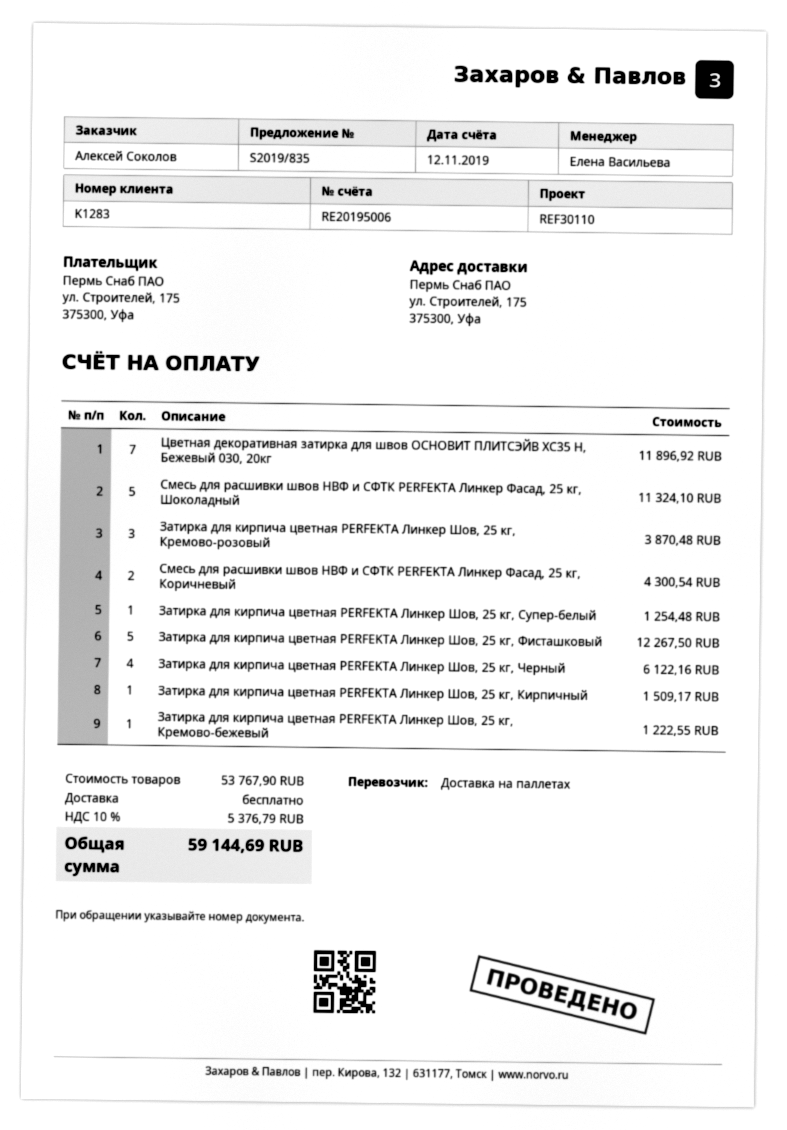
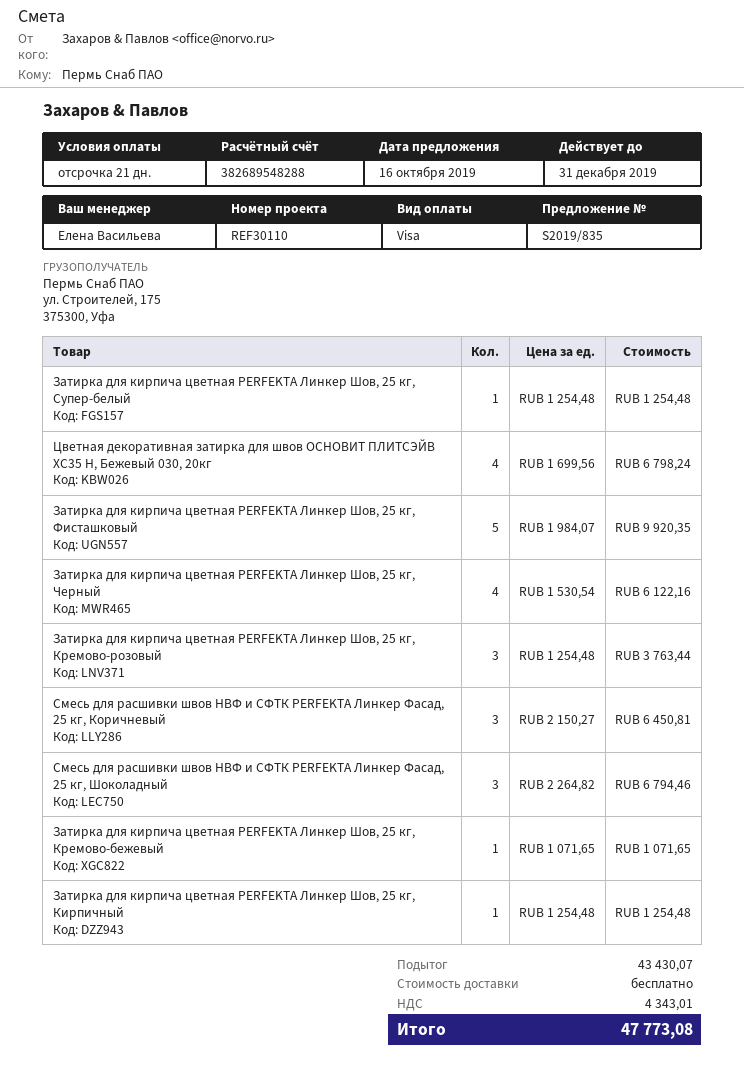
Цветная декоративная затирка для швов ОСНОВИТ ПЛИТСЭЙВ XC35 Н, Бежевый 030, 20кг: 7 for 11896.92 -> 4 for 6798.24
Смесь для расшивки швов НВФ и СФТК PERFEKTA Линкер Фасад, 25 кг, Шоколадный: 5 for 11324.10 -> 3 for 6794.46
Затирка для кирпича цветная PERFEKTA Линкер Шов, 25 кг, Кремово-розовый: 3 for 3870.48 -> 3 for 3763.44
Смесь для расшивки швов НВФ и СФТК PERFEKTA Линкер Фасад, 25 кг, Коричневый: 2 for 4300.54 -> 3 for 6450.81
Затирка для кирпича цветная PERFEKTA Линкер Шов, 25 кг, Фисташковый: 5 for 12267.50 -> 5 for 9920.35
Затирка для кирпича цветная PERFEKTA Линкер Шов, 25 кг, Кирпичный: 1 for 1509.17 -> 1 for 1254.48
Затирка для кирпича цветная PERFEKTA Линкер Шов, 25 кг, Кремово-бежевый: 1 for 1222.55 -> 1 for 1071.65
subtotal: 53767.90 -> 43430.07
tax: 5376.79 -> 4343.01
total: 59144.69 -> 47773.08

